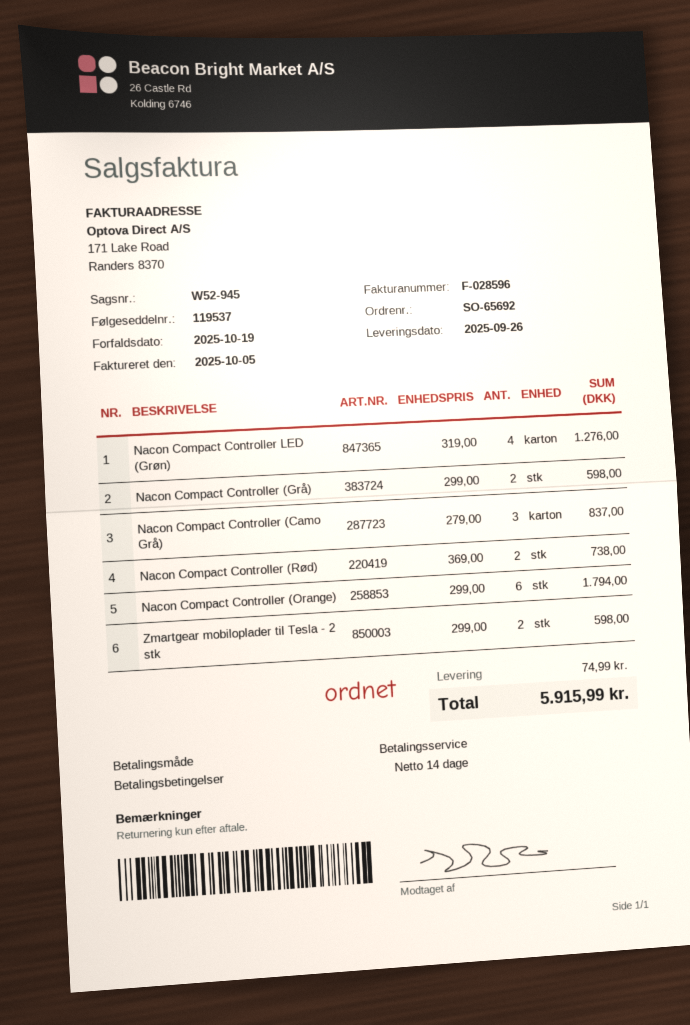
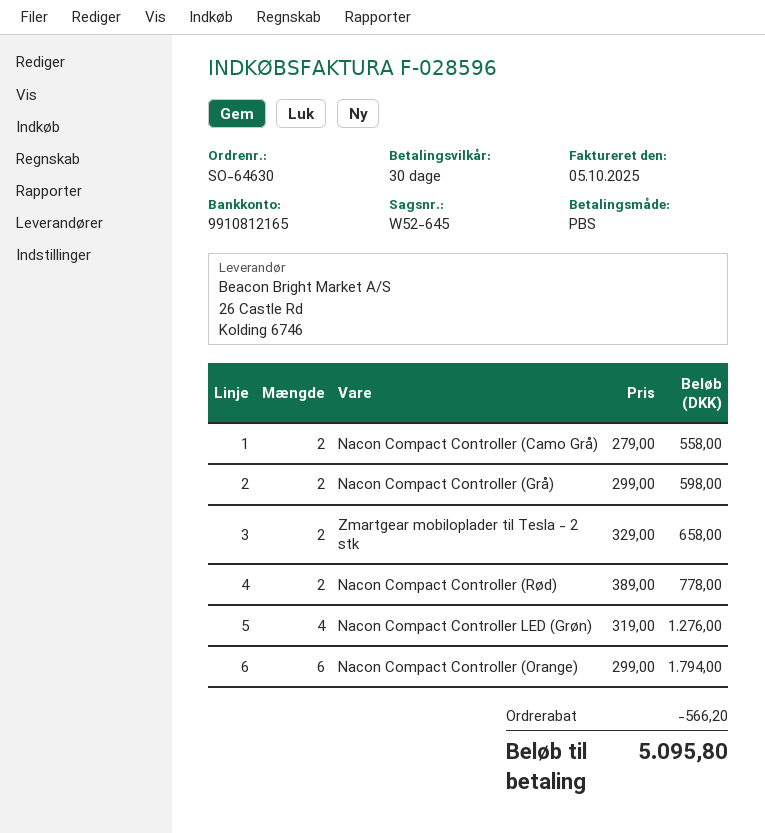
order number: SO-65692 -> SO-64630
payment terms: 14 days -> 30 days
reference: W52-945 -> W52-645
Nacon Compact Controller (Camo Grå): 3 x 279.00 = 837.00 -> 2 x 279.00 = 558.00
Nacon Compact Controller (Rød): 2 x 369.00 = 738.00 -> 2 x 389.00 = 778.00
Zmartgear mobiloplader til Tesla - 2 stk: 2 x 299.00 = 598.00 -> 2 x 329.00 = 658.00
discount: none -> 566.20
shipping: 74.99 -> none
total: 5915.99 -> 5095.80

